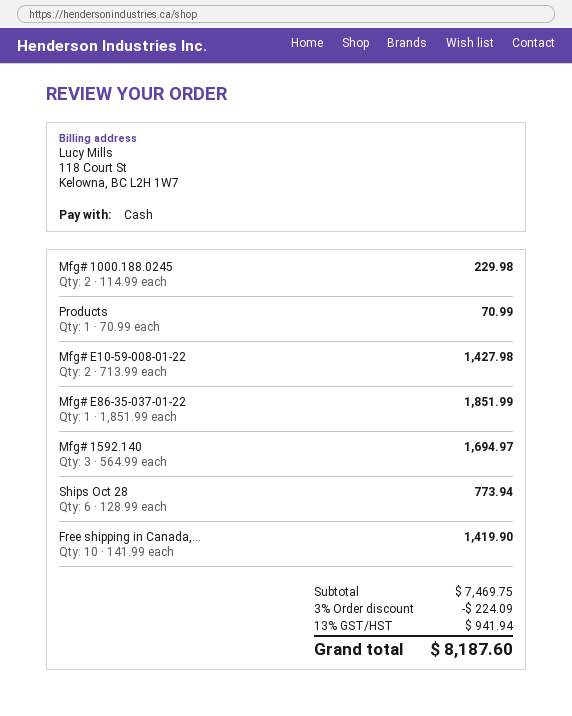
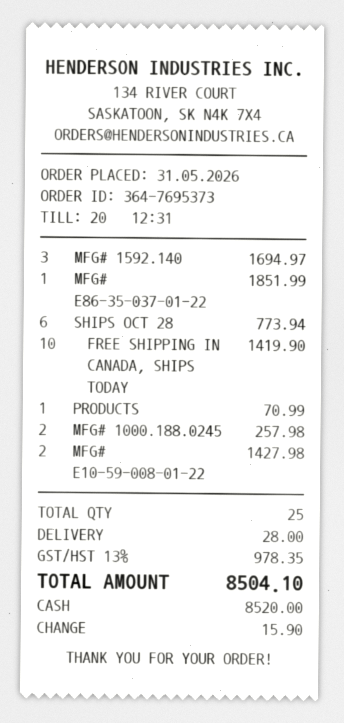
Mfg# 1000.188.0245: 2 for 229.98 -> 2 for 257.98
discount: 3% = 224.09 -> none
shipping: none -> 28.00
tax: 13% = 941.94 -> 13% = 978.35
total: 8187.60 -> 8504.10

